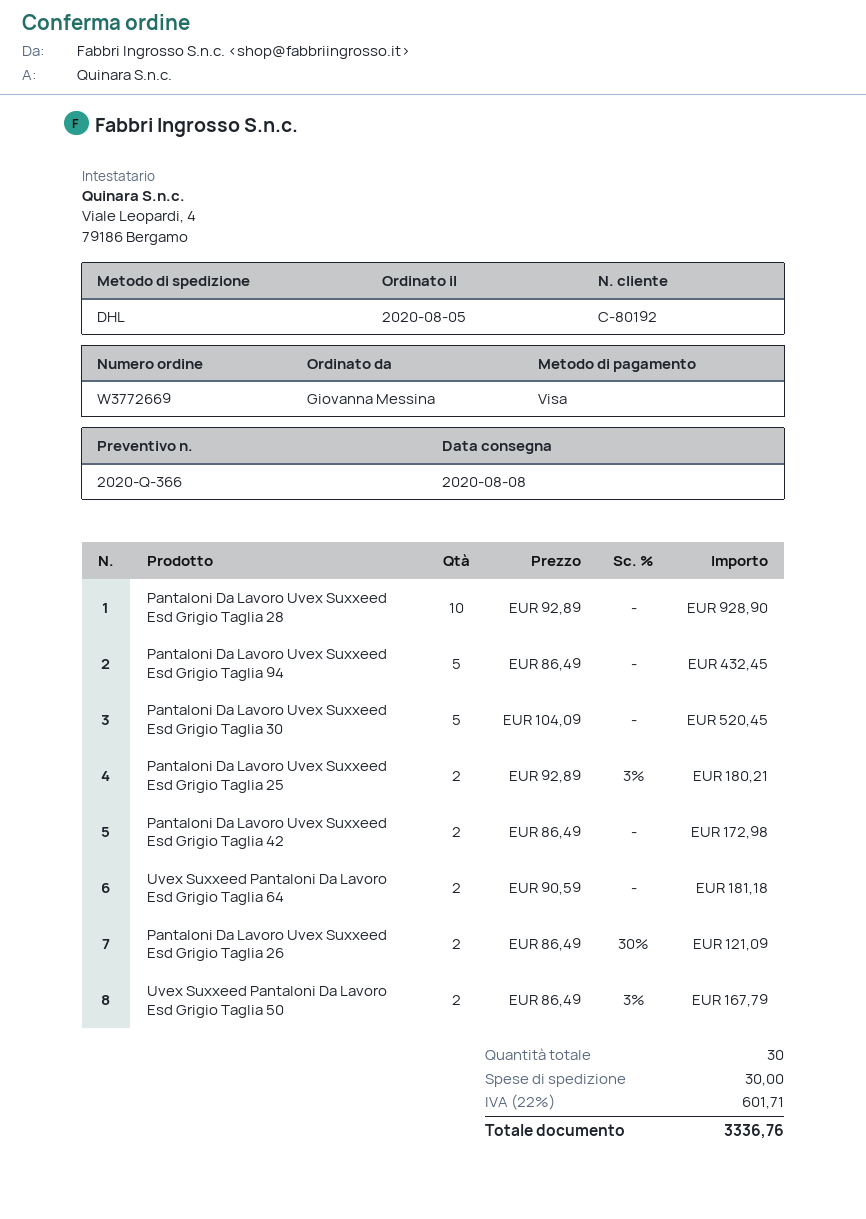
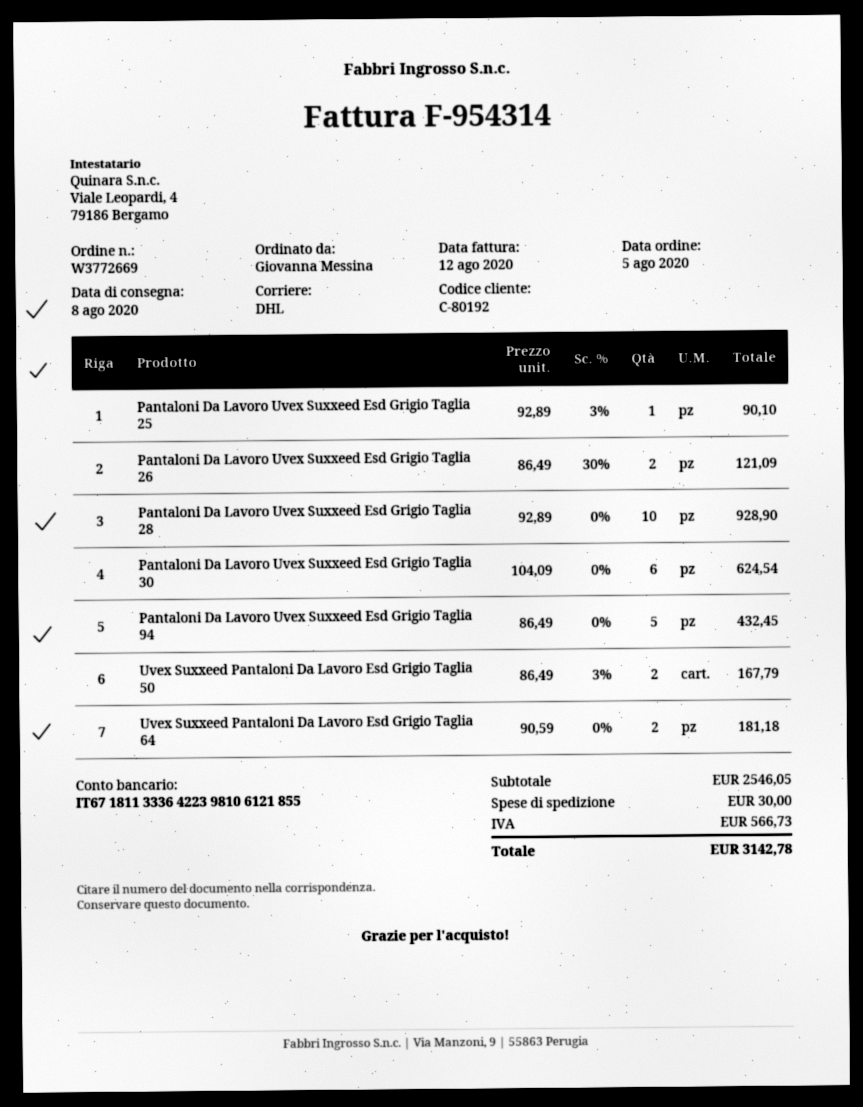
Pantaloni Da Lavoro Uvex Suxxeed Esd Grigio Taglia 30: 5 x 104.09 = 520.45 -> 6 x 104.09 = 624.54
Pantaloni Da Lavoro Uvex Suxxeed Esd Grigio Taglia 25: 2 x 92.89 - 3% = 180.21 -> 1 x 92.89 - 3% = 90.10
Pantaloni Da Lavoro Uvex Suxxeed Esd Grigio Taglia 42: 2 x 86.49 = 172.98 -> none
tax: 601.71 -> 566.73
total: 3336.76 -> 3142.78

